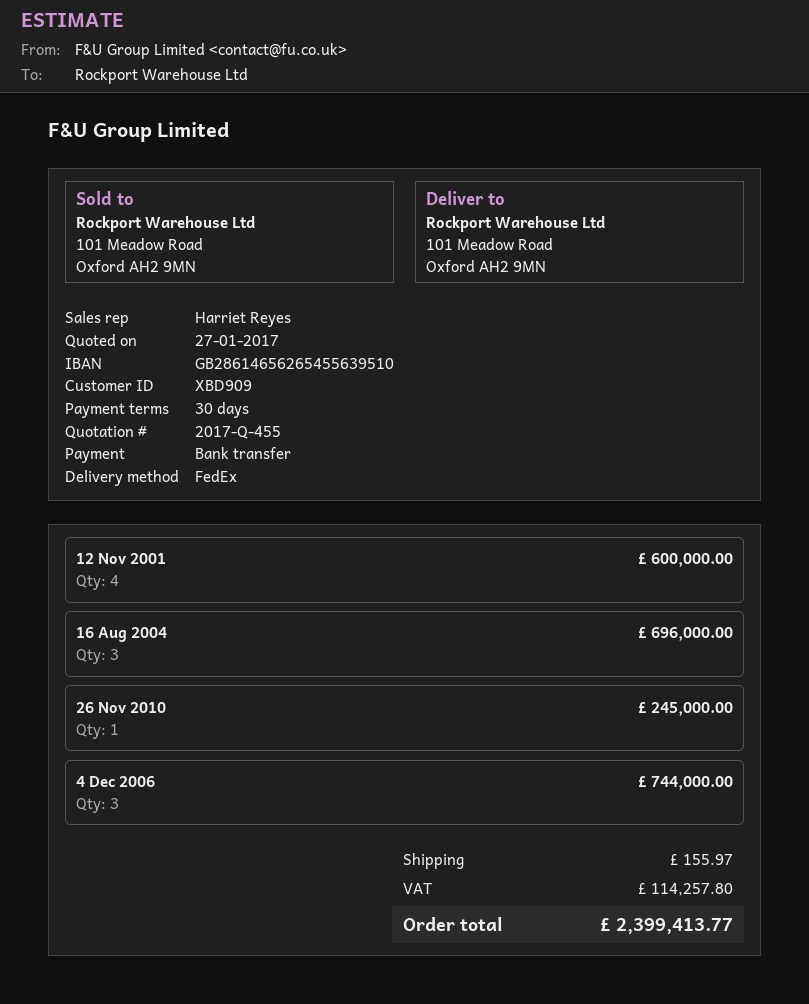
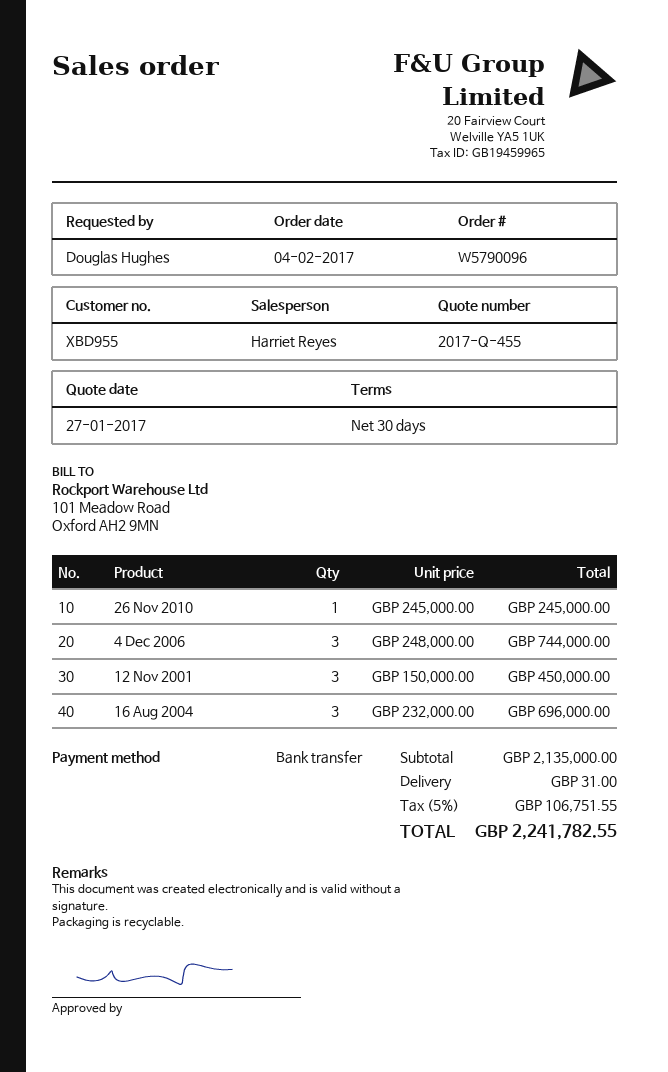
customer number: XBD909 -> XBD955
12 Nov 2001: 4 for 600000.00 -> 3 for 450000.00
shipping: 155.97 -> 31.00
tax: 114257.80 -> 106751.55
total: 2399413.77 -> 2241782.55

